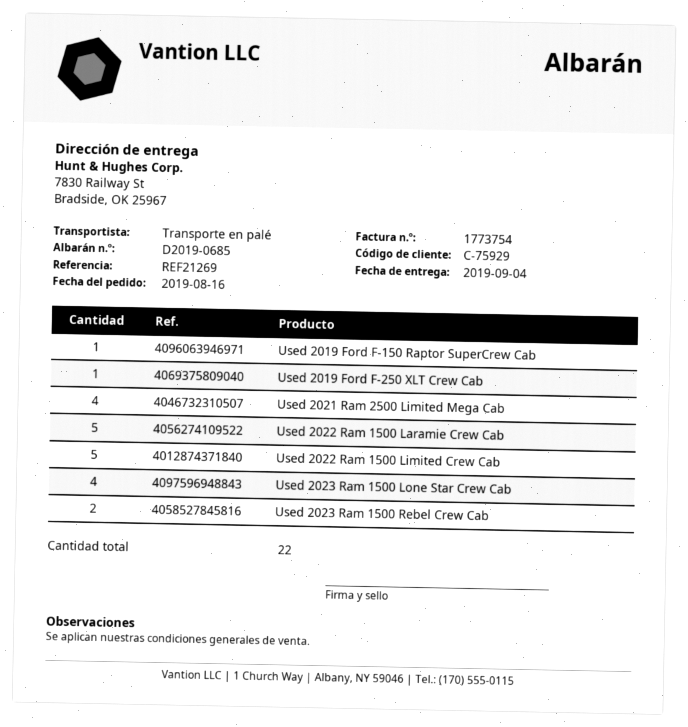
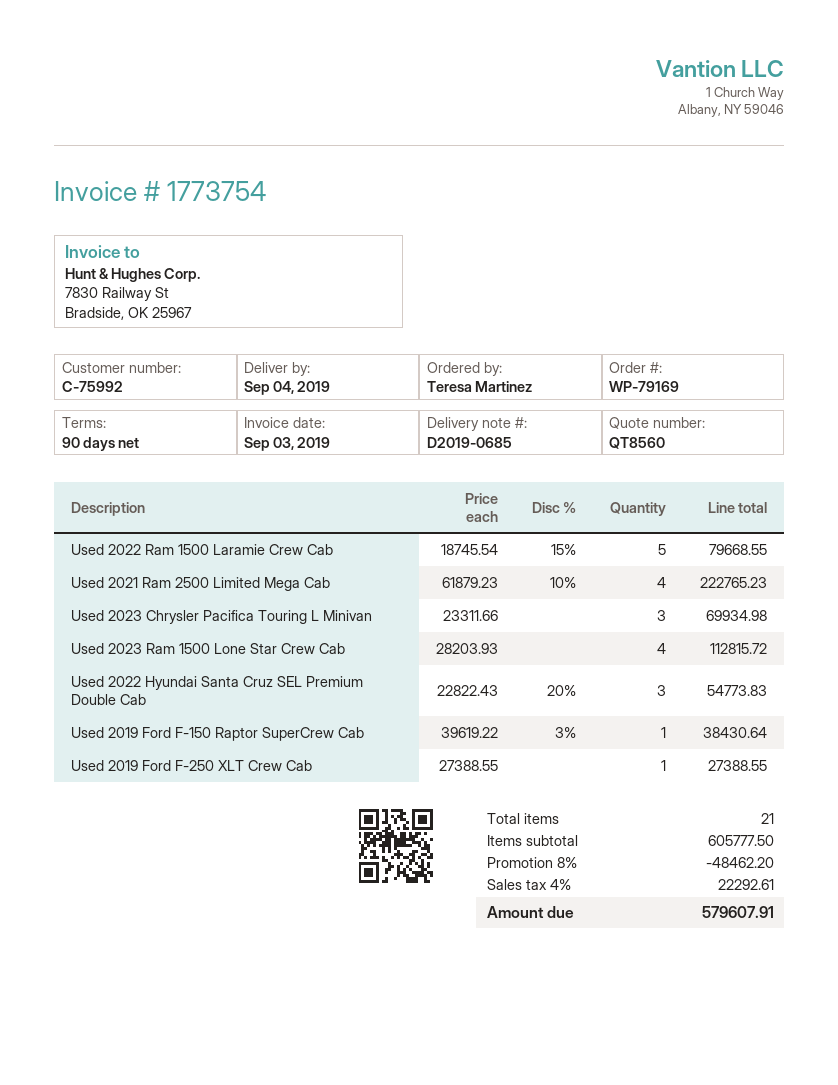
customer number: C-75929 -> C-75992
Used 2022 Ram 1500 Limited Crew Cab: 5 -> none
Used 2023 Ram 1500 Rebel Crew Cab: 2 -> none
Used 2023 Chrysler Pacifica Touring L Minivan: none -> 3
Used 2022 Hyundai Santa Cruz SEL Premium Double Cab: none -> 3
total quantity: 22 -> 21

